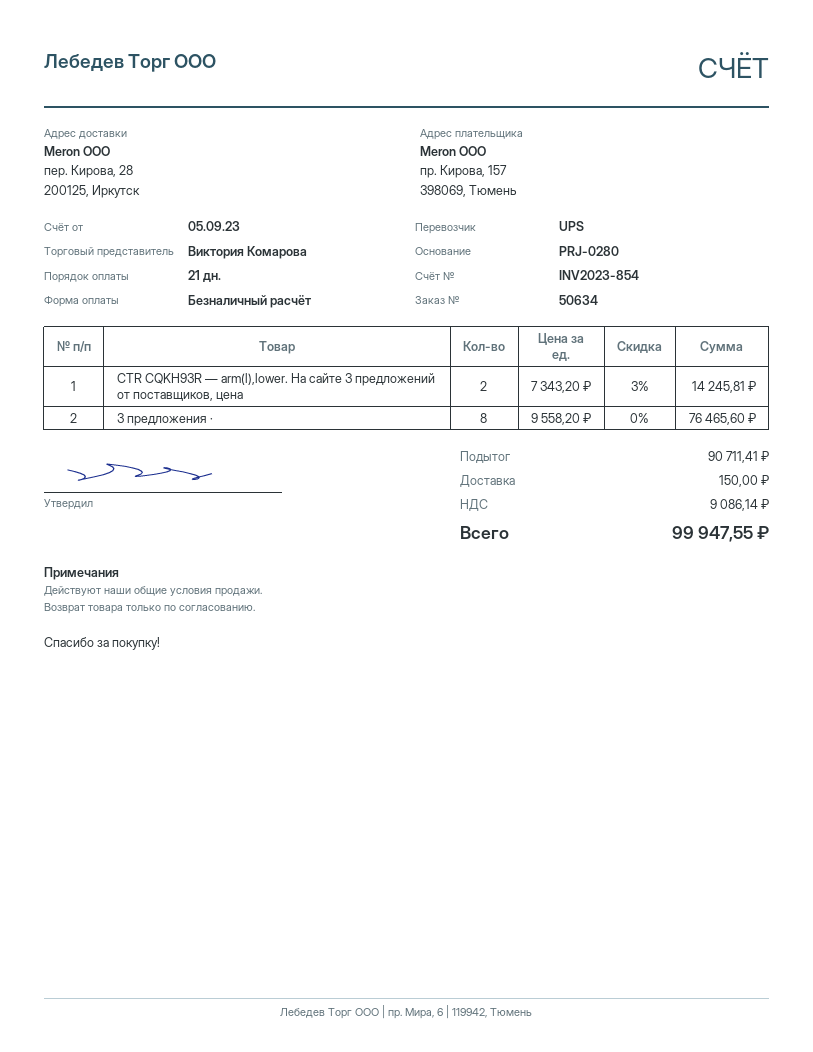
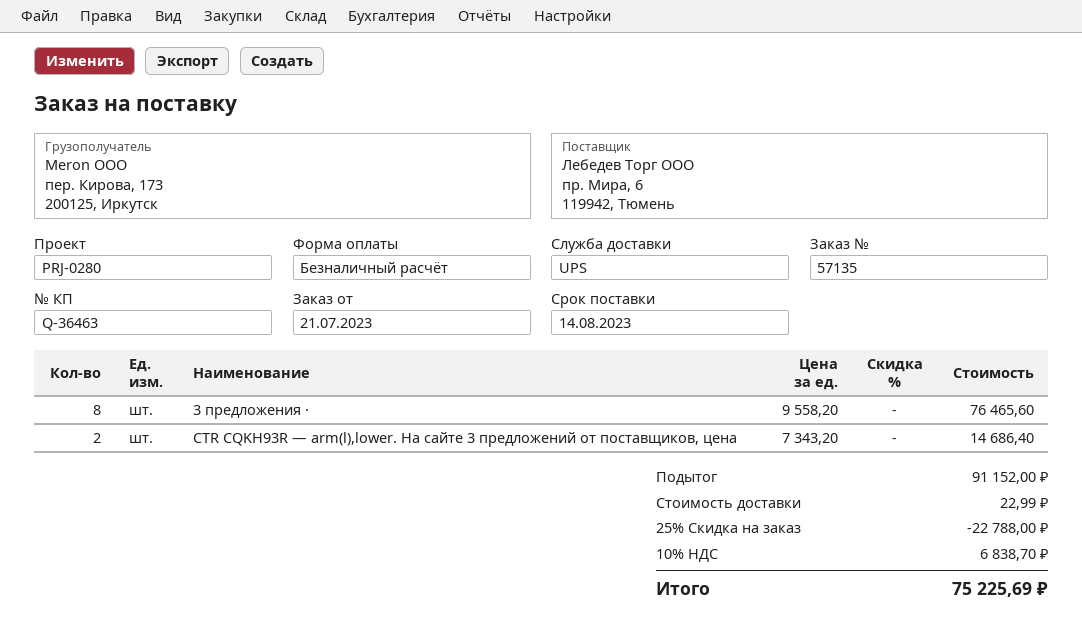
order number: 50634 -> 57135
ship to: пер. Кирова, 28, 200125, Иркутск -> пер. Кирова, 173, 200125, Иркутск
CTR CQKH93R — arm(l),lower. На сайте 3 предложений от поставщиков, цена: 2 x 7343.20 - 3% = 14245.81 -> 2 x 7343.20 = 14686.40
subtotal: 90711.41 -> 91152.00
discount: none -> 25% = 22788.00
shipping: 150.00 -> 22.99
tax: 9086.14 -> 6838.70
total: 99947.55 -> 75225.69

